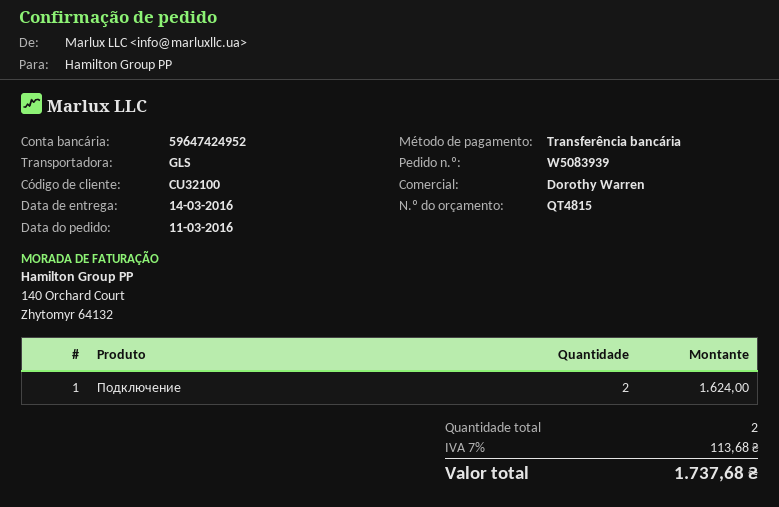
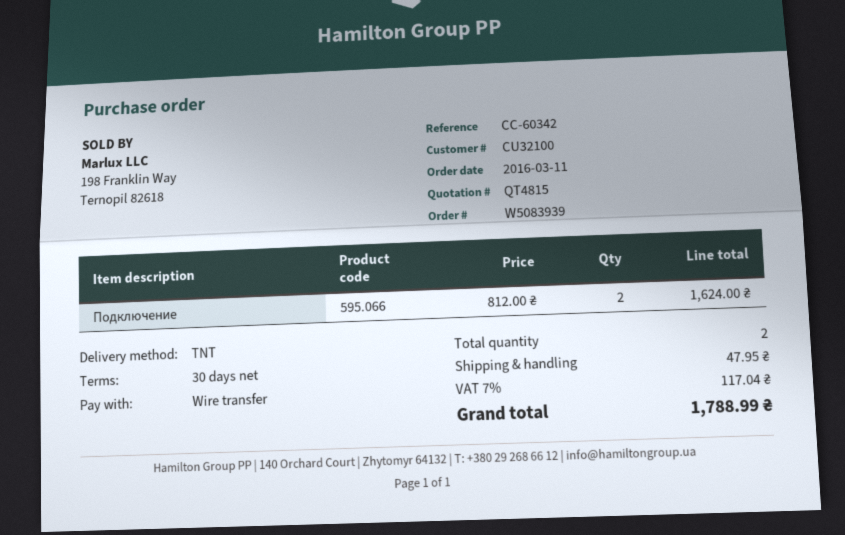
shipping method: GLS -> TNT
shipping: none -> 47.95
tax: 7% = 113.68 -> 7% = 117.04
total: 1737.68 -> 1788.99

